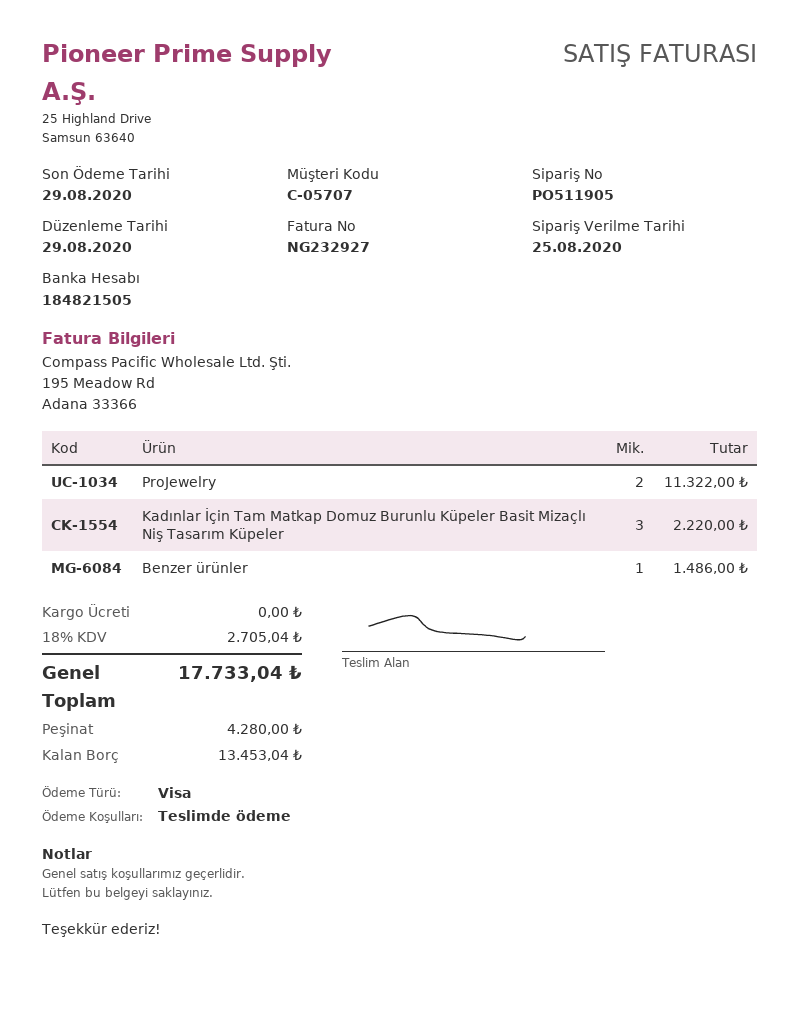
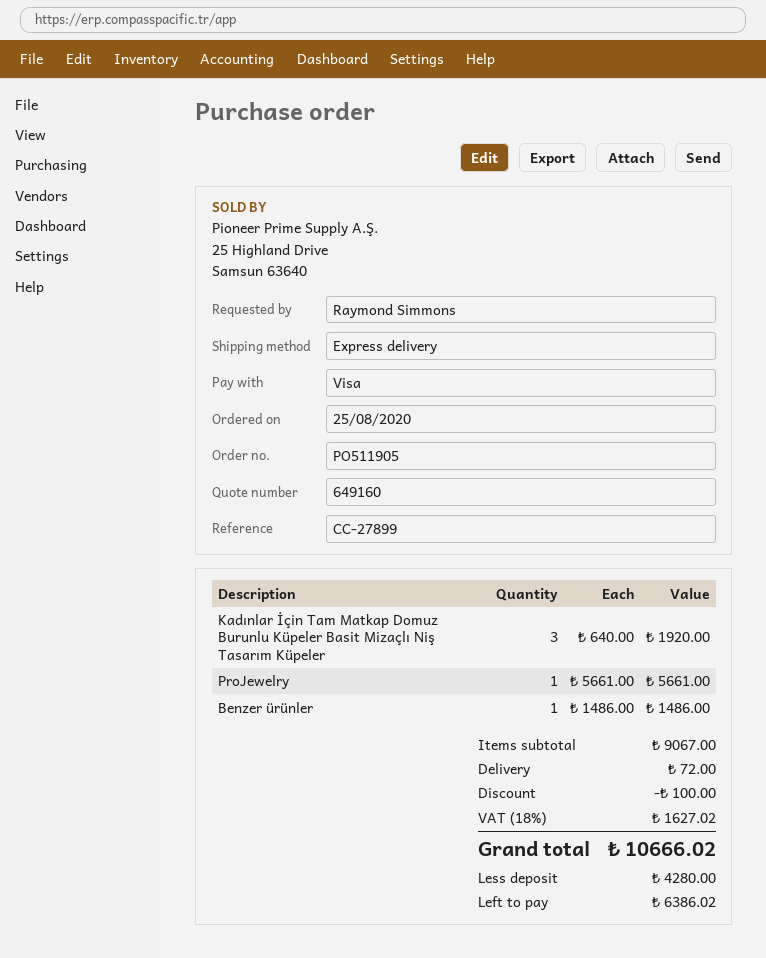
ProJewelry: 2 for 11322.00 -> 1 for 5661.00
Kadınlar İçin Tam Matkap Domuz Burunlu Küpeler Basit Mizaçlı Niş Tasarım Küpeler: 3 for 2220.00 -> 3 for 1920.00
discount: none -> 100.00
shipping: 0.00 -> 72.00
tax: 18% = 2705.04 -> 18% = 1627.02
total: 17733.04 -> 10666.02
balance: 13453.04 -> 6386.02

